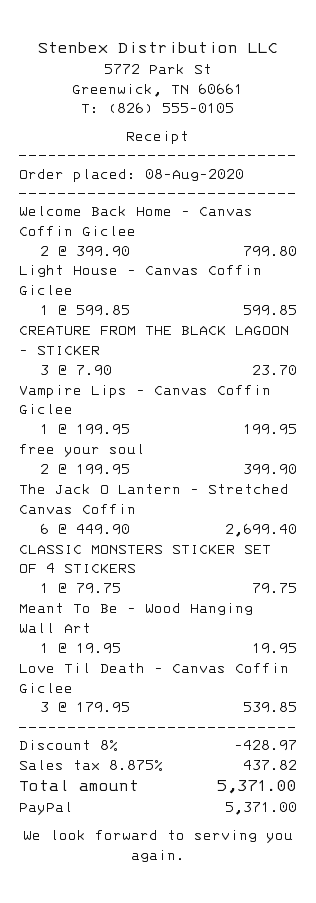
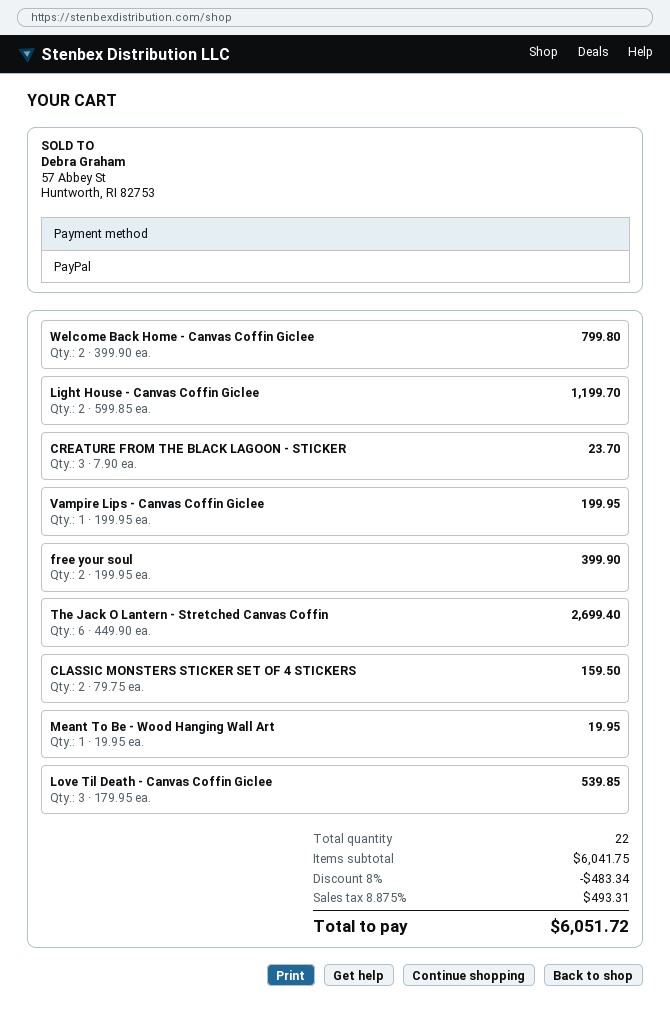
Light House - Canvas Coffin Giclee: 1 x 599.85 = 599.85 -> 2 x 599.85 = 1199.70
CLASSIC MONSTERS STICKER SET OF 4 STICKERS: 1 x 79.75 = 79.75 -> 2 x 79.75 = 159.50
discount: 8% = 428.97 -> 8% = 483.34
tax: 8.875% = 437.82 -> 8.875% = 493.31
total: 5371.00 -> 6051.72

